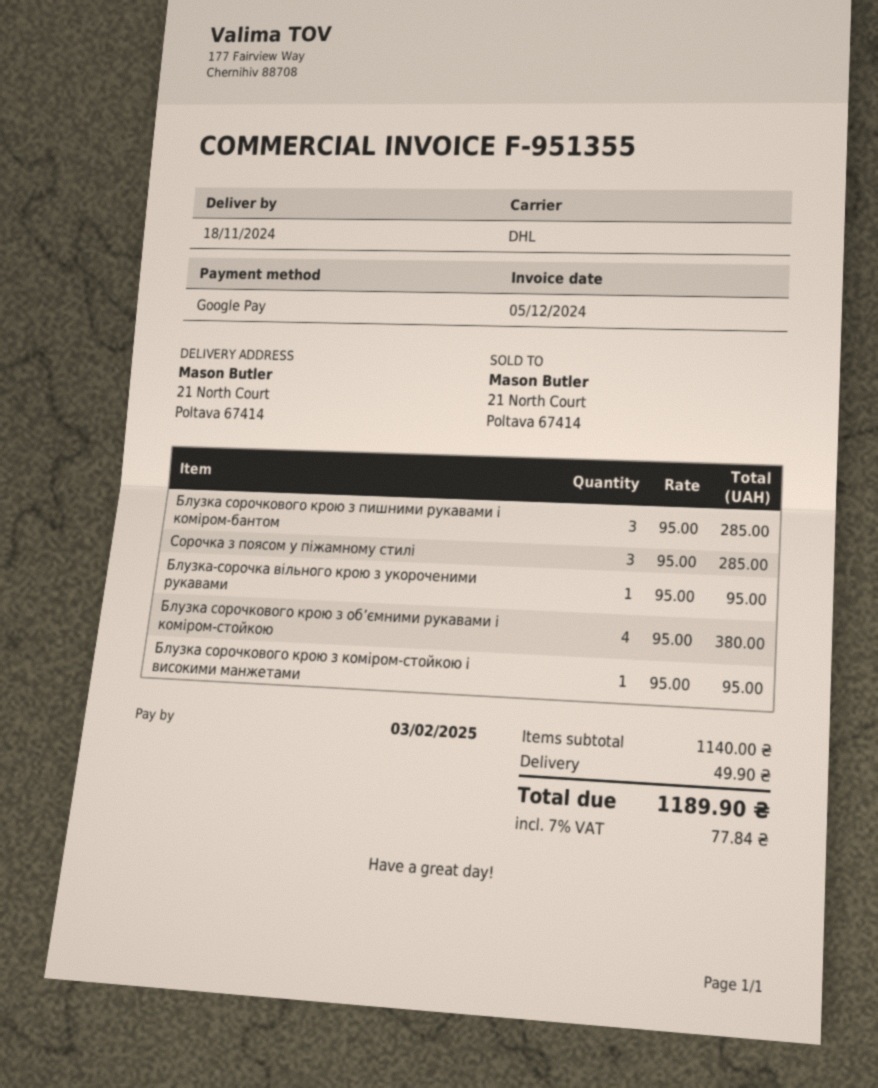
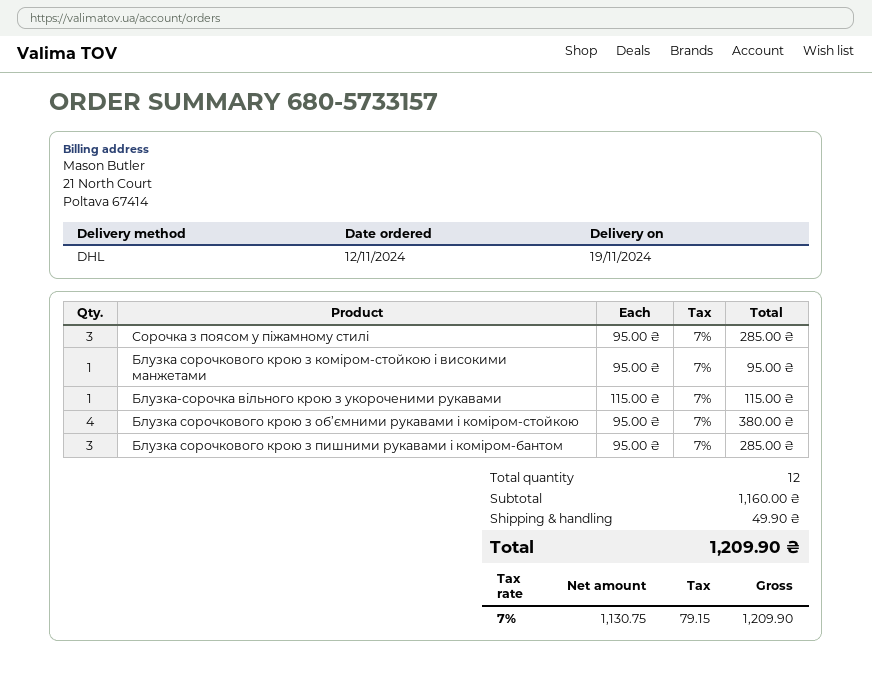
delivery date: 2024-11-18 -> 2024-11-19
Блузка-сорочка вільного крою з укороченими рукавами: 1 x 95.00 = 95.00 -> 1 x 115.00 = 115.00
subtotal: 1140.00 -> 1160.00
tax: 7% = 77.84 -> 7% = 79.15
total: 1189.90 -> 1209.90

